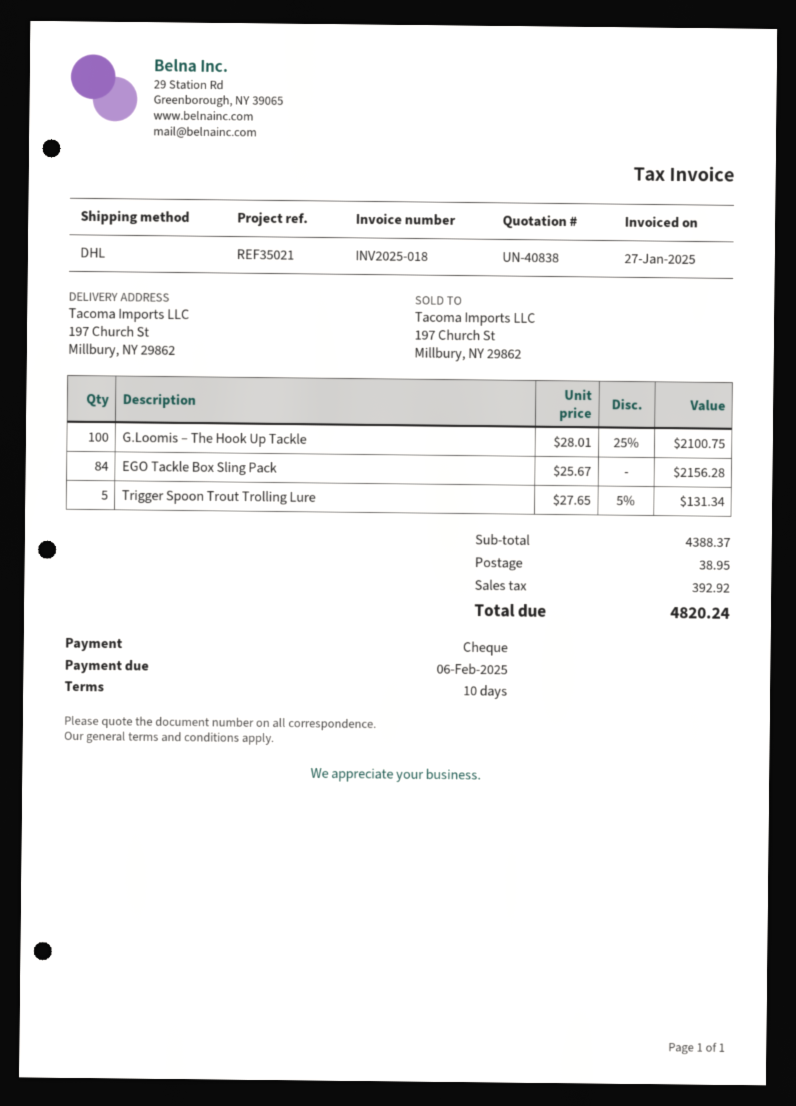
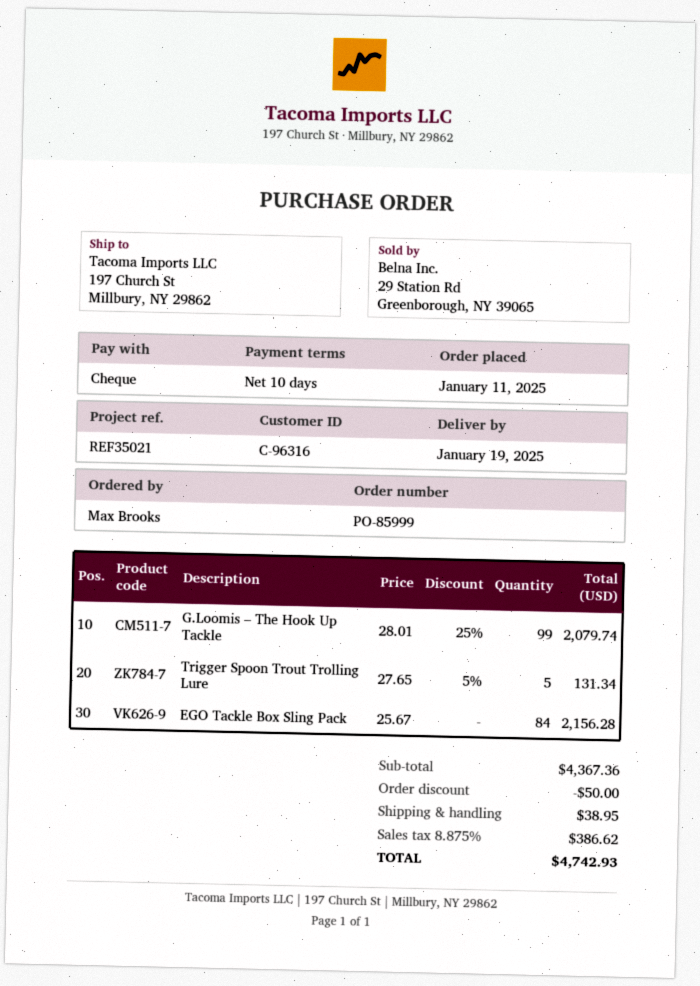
G.Loomis – The Hook Up Tackle: 100 x 28.01 - 25% = 2100.75 -> 99 x 28.01 - 25% = 2079.74
subtotal: 4388.37 -> 4367.36
discount: none -> 50.00
tax: 392.92 -> 386.62
total: 4820.24 -> 4742.93

